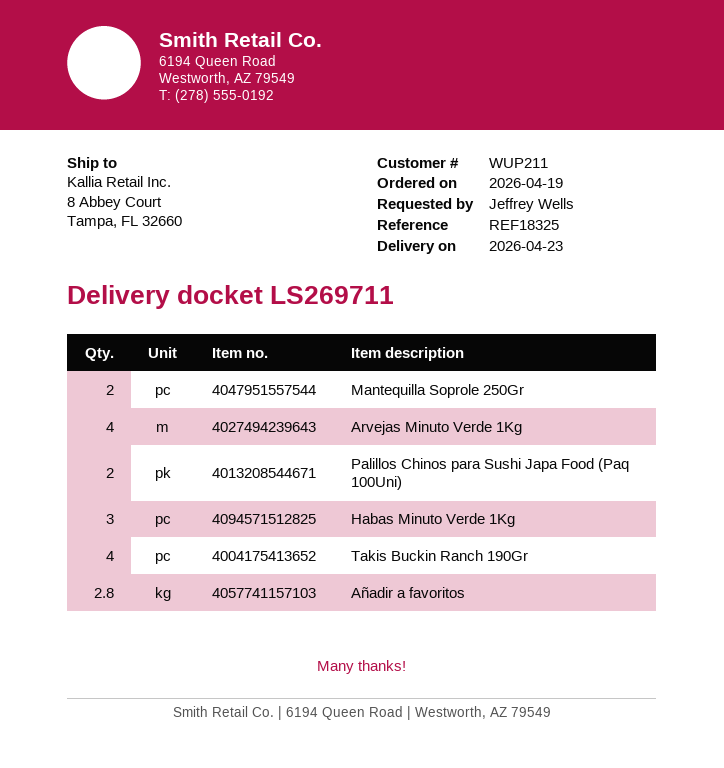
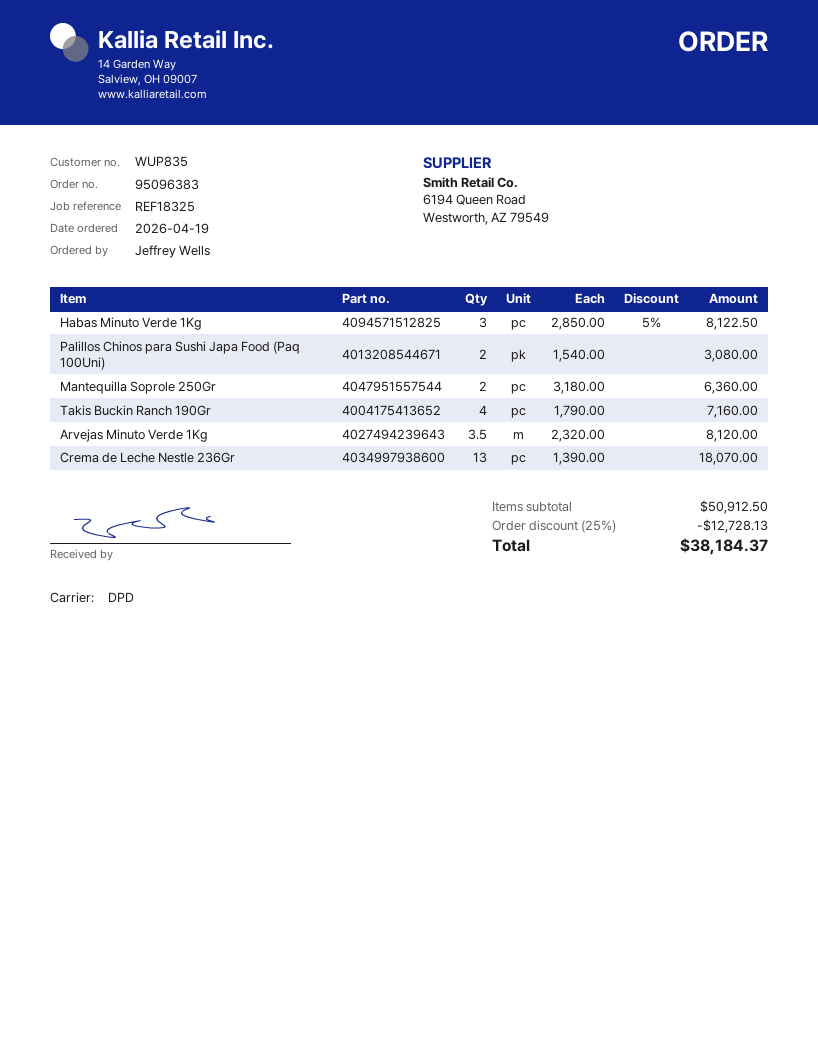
customer number: WUP211 -> WUP835
Arvejas Minuto Verde 1Kg: 4 -> 3.5
Añadir a favoritos: 2.8 -> none
Crema de Leche Nestle 236Gr: none -> 13

